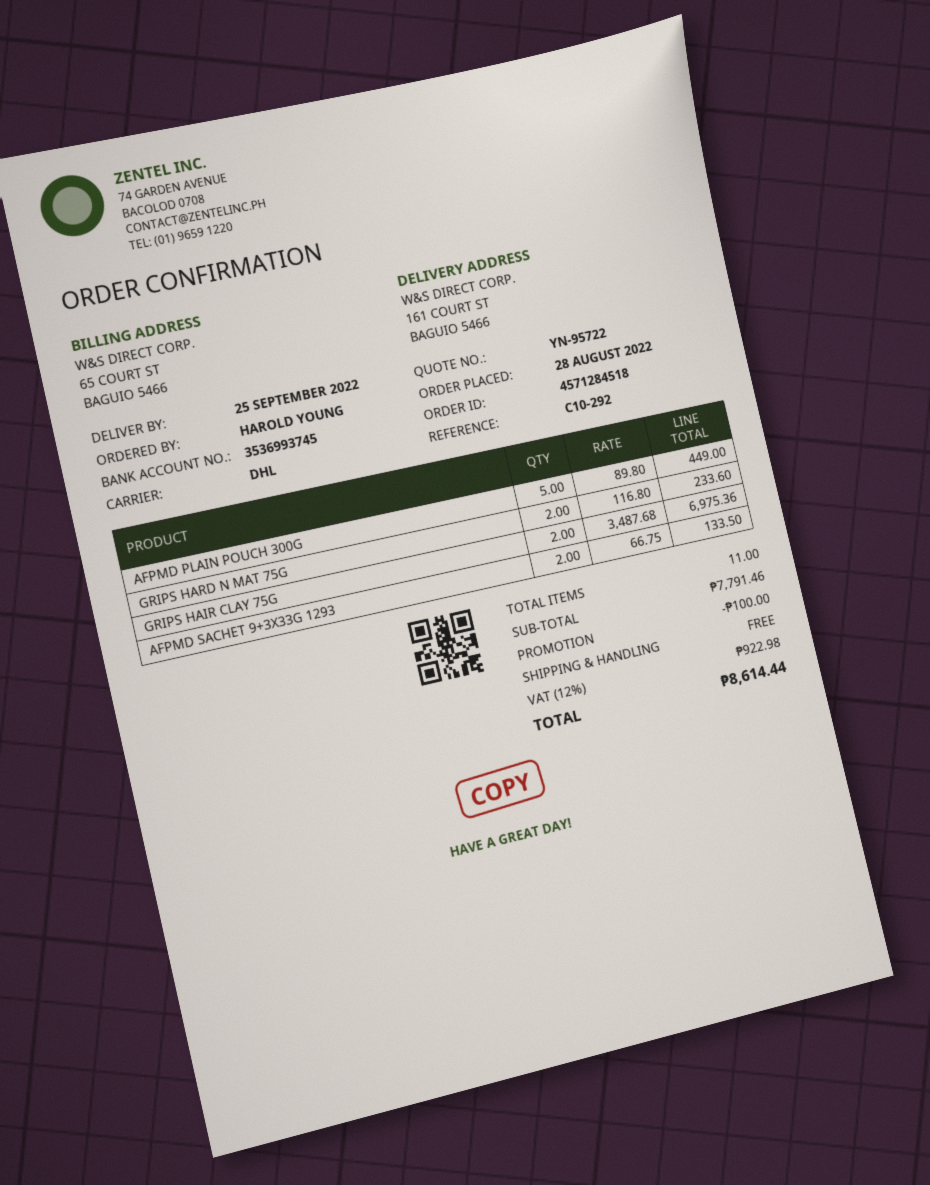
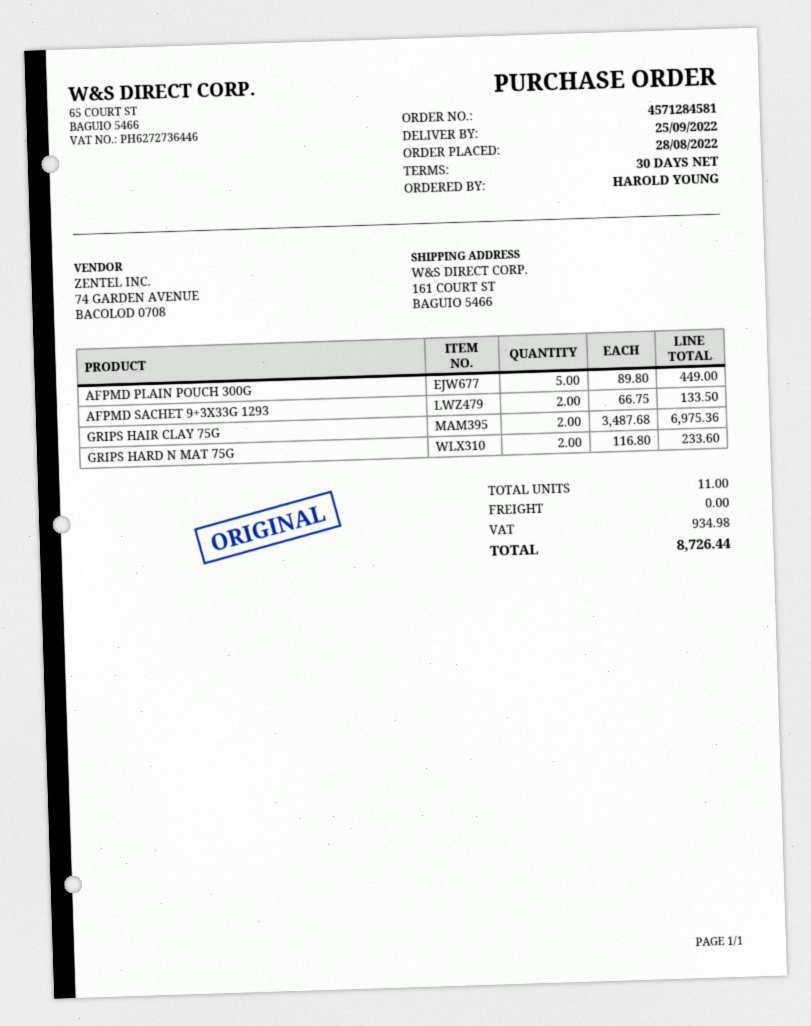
order number: 4571284518 -> 4571284581
discount: 100.00 -> none
tax: 922.98 -> 934.98
total: 8614.44 -> 8726.44

